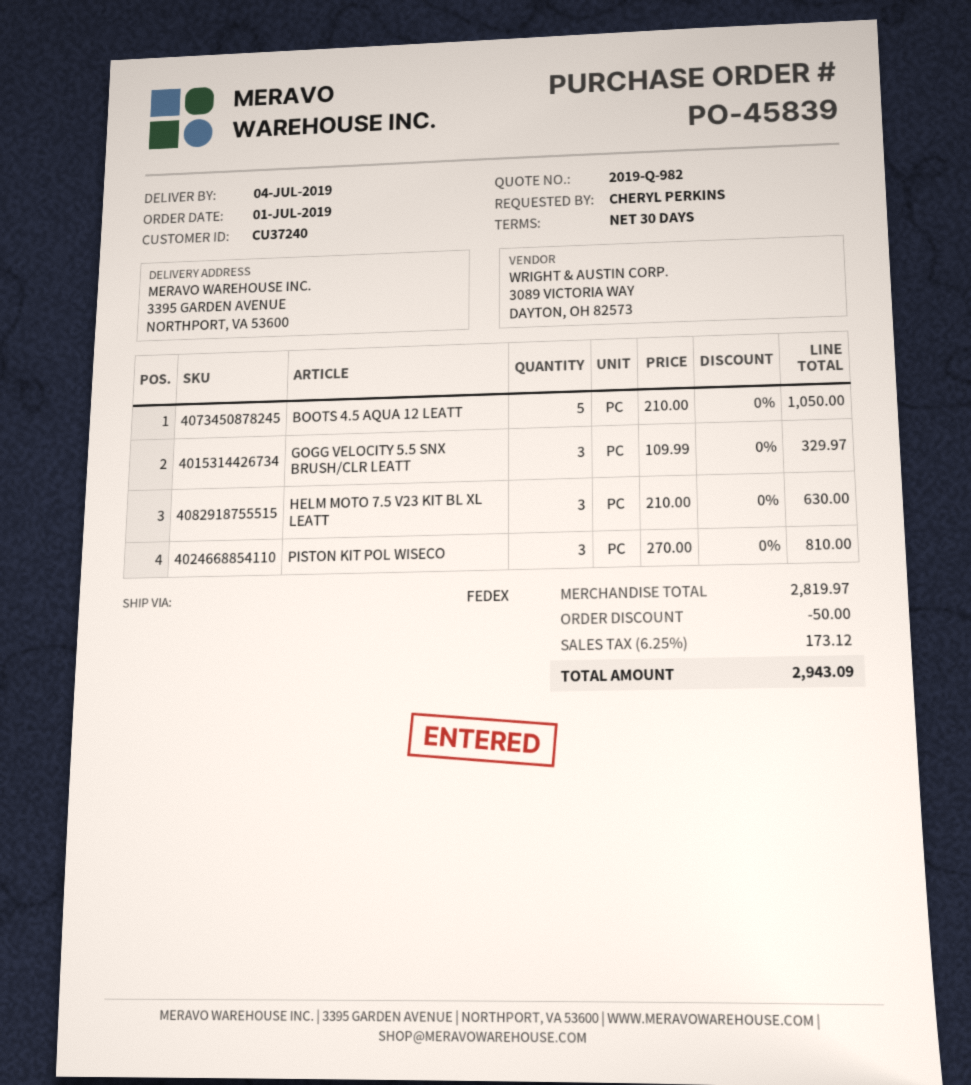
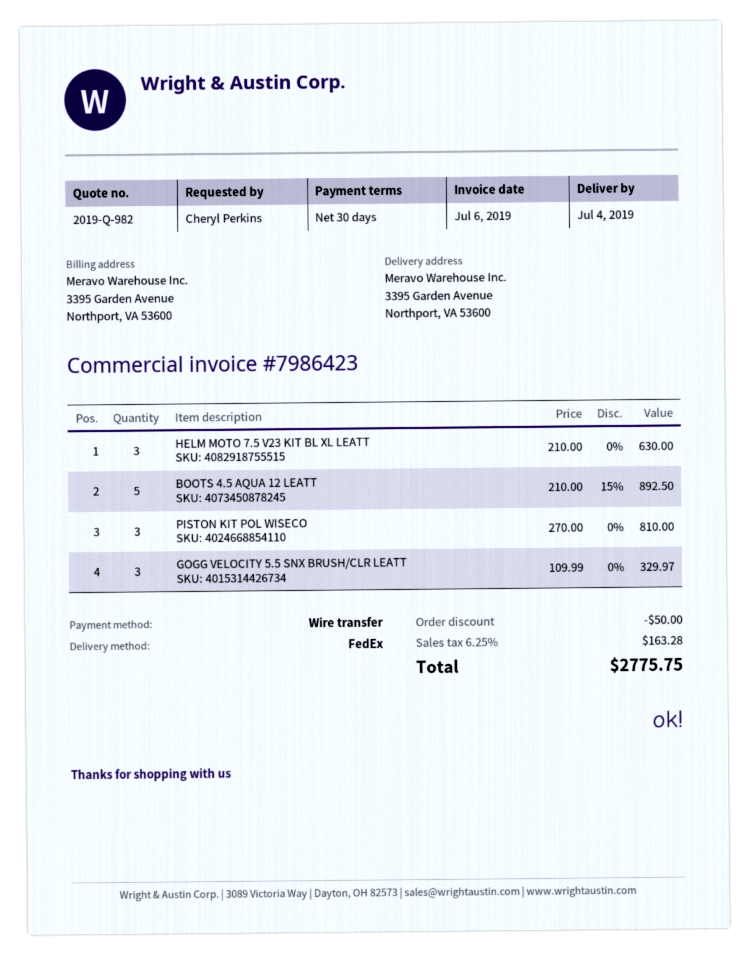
BOOTS 4.5 AQUA 12 LEATT: 5 x 210.00 = 1050.00 -> 5 x 210.00 - 15% = 892.50
tax: 6.25% = 173.12 -> 6.25% = 163.28
total: 2943.09 -> 2775.75

